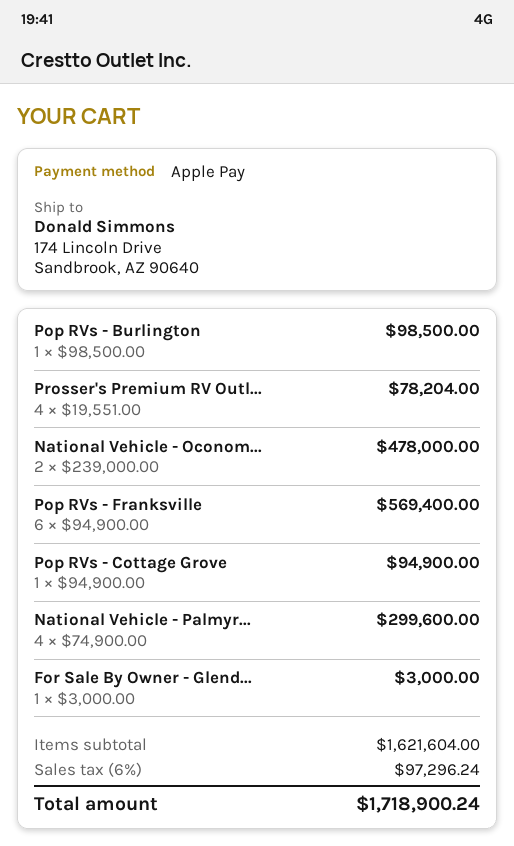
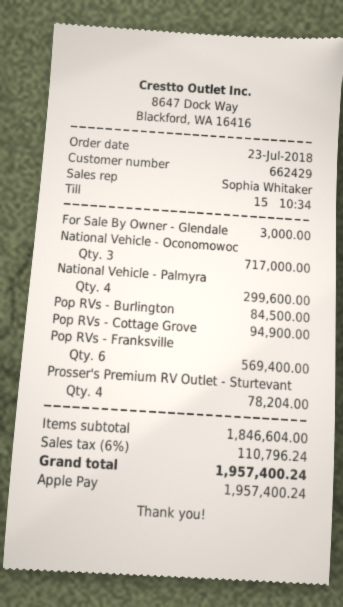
Pop RVs - Burlington: 1 for 98500.00 -> 1 for 84500.00
National Vehicle - Oconom...: 2 for 478000.00 -> 3 for 717000.00
subtotal: 1621604.00 -> 1846604.00
tax: 6% = 97296.24 -> 6% = 110796.24
total: 1718900.24 -> 1957400.24

